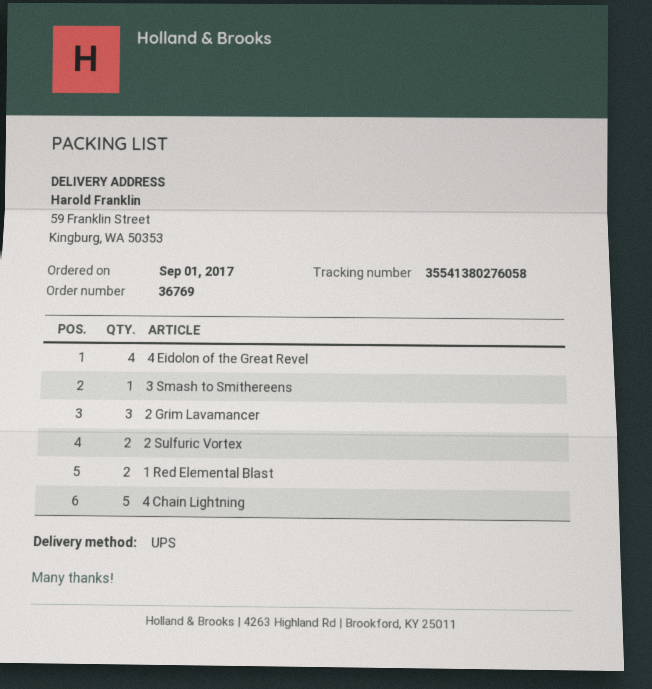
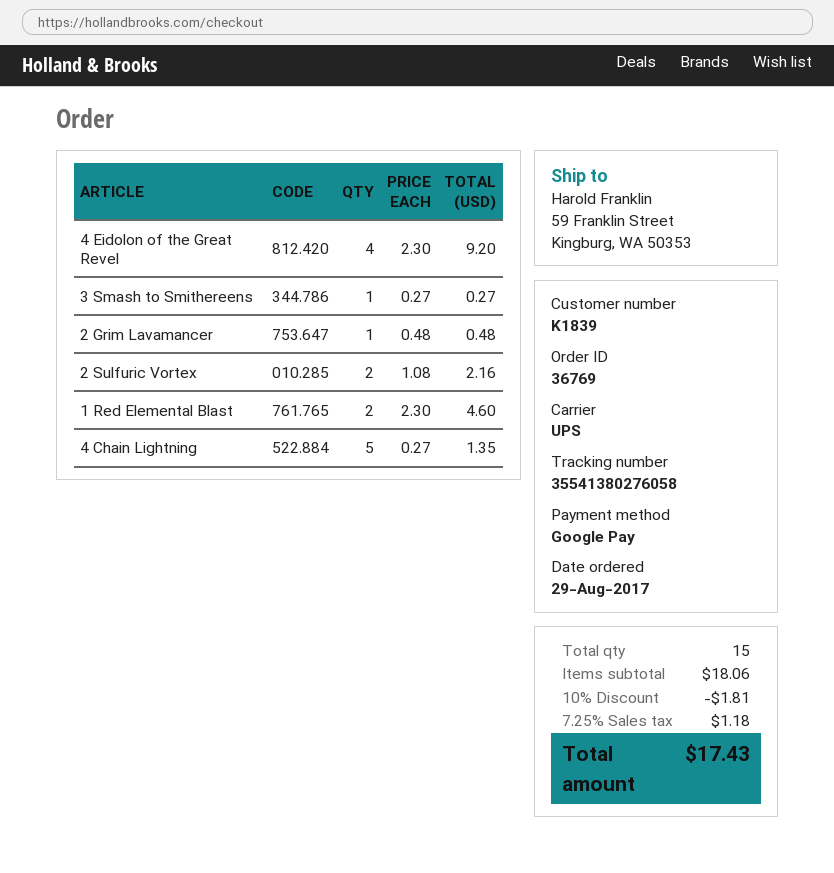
order date: 2017-09-01 -> 2017-08-29
2 Grim Lavamancer: 3 -> 1

